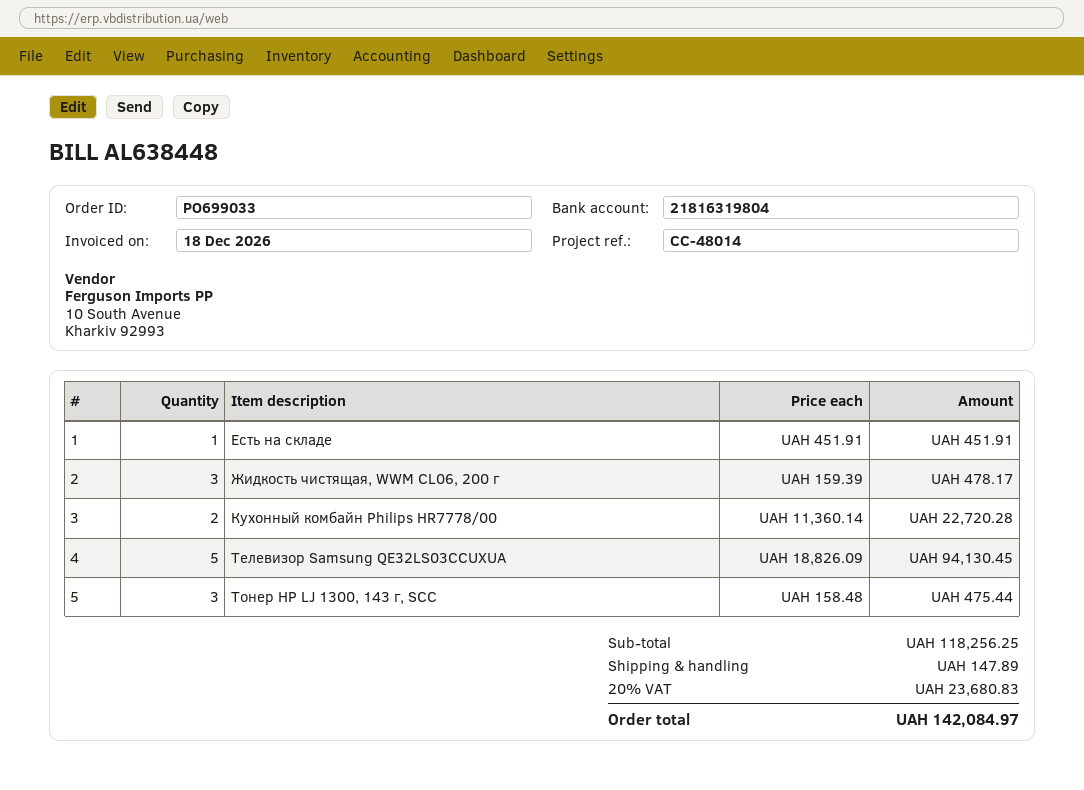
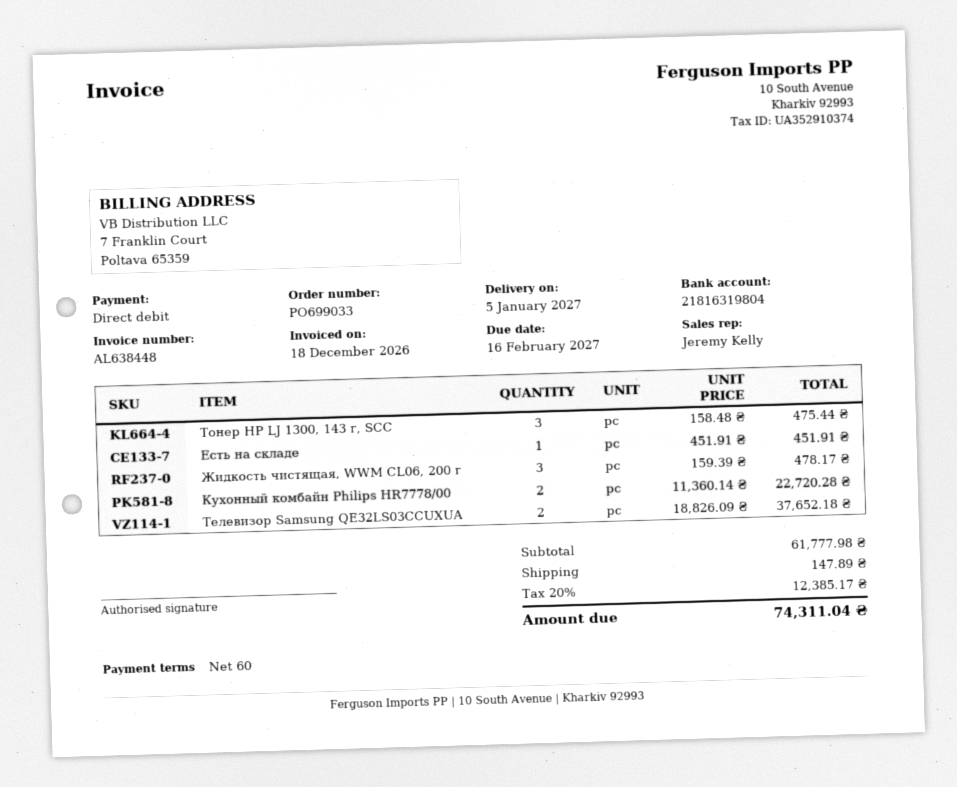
Телевизор Samsung QE32LS03CCUXUA: 5 x 18826.09 = 94130.45 -> 2 x 18826.09 = 37652.18
subtotal: 118256.25 -> 61777.98
tax: 20% = 23680.83 -> 20% = 12385.17
total: 142084.97 -> 74311.04

